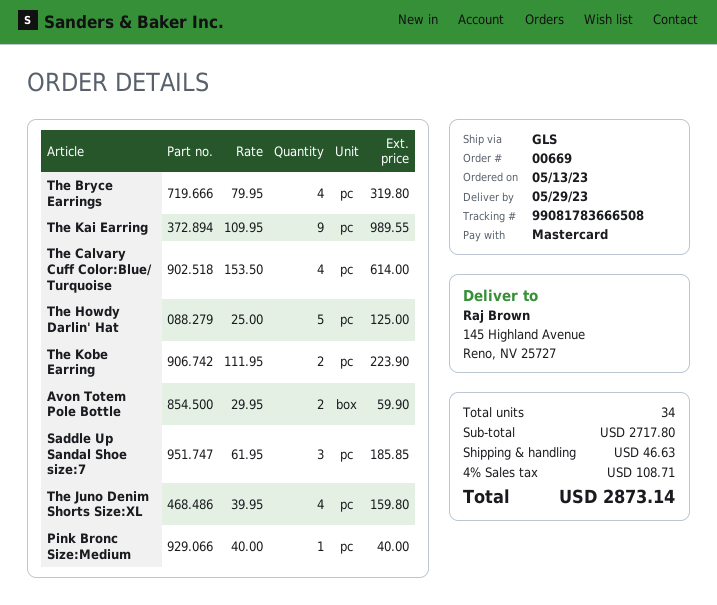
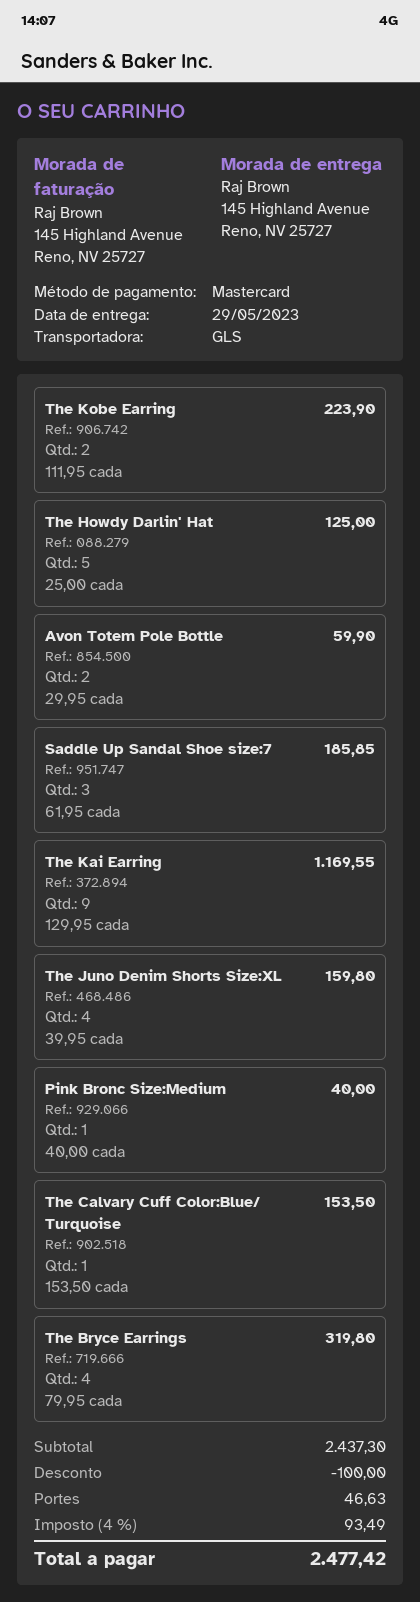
The Kai Earring: 9 x 109.95 = 989.55 -> 9 x 129.95 = 1169.55
The Calvary Cuff Color:Blue/ Turquoise: 4 x 153.50 = 614.00 -> 1 x 153.50 = 153.50
subtotal: 2717.80 -> 2437.30
discount: none -> 100.00
tax: 4% = 108.71 -> 4% = 93.49
total: 2873.14 -> 2477.42

